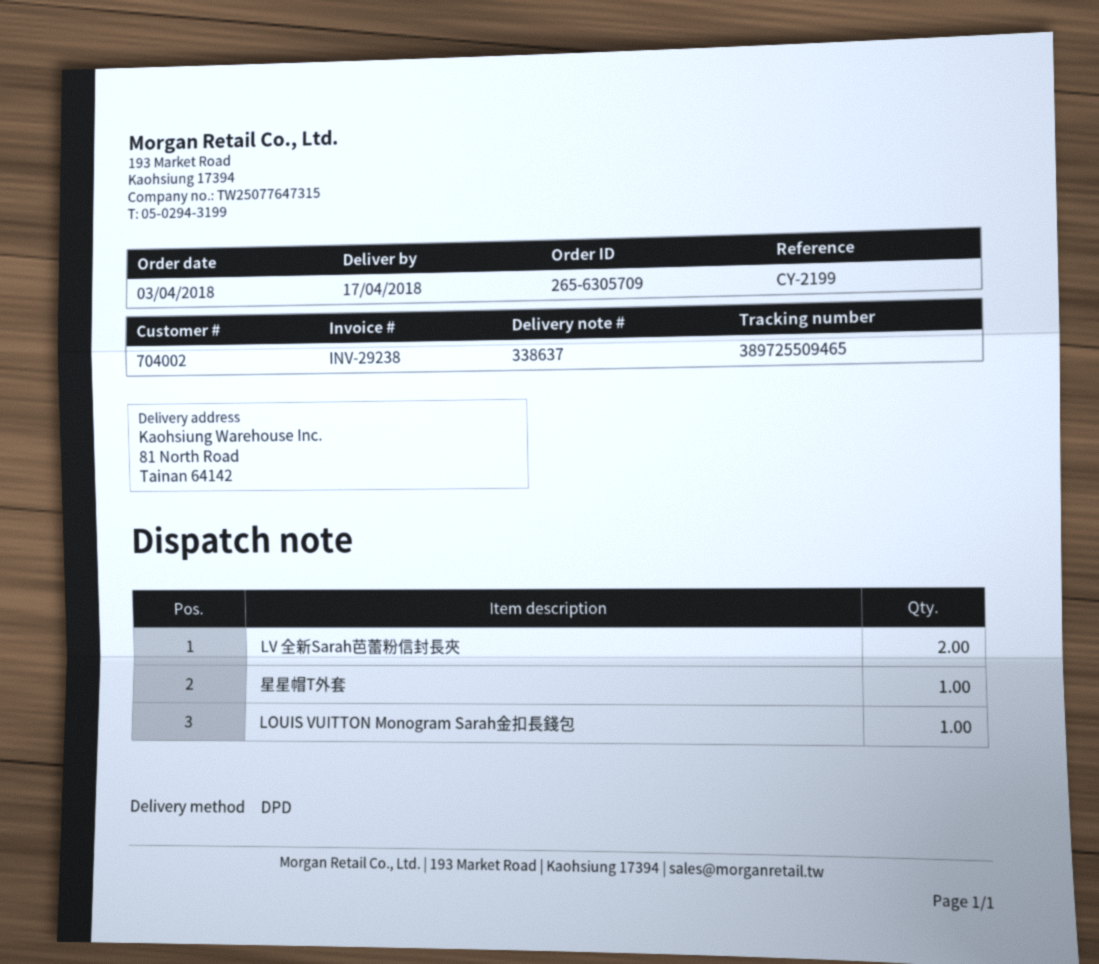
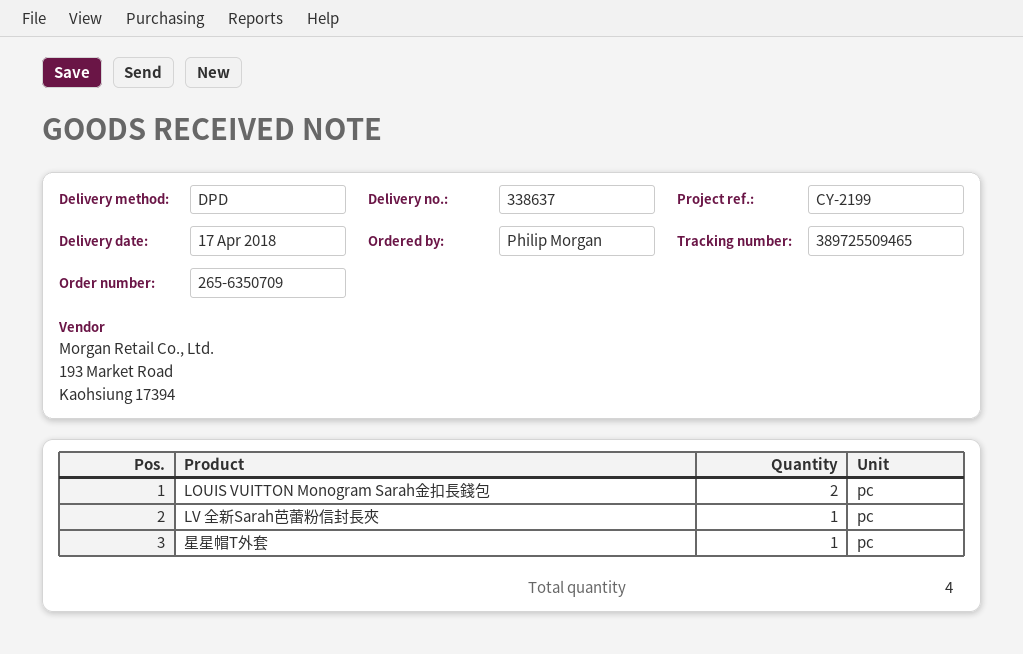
order number: 265-6305709 -> 265-6350709
LV 全新Sarah芭蕾粉信封長夾: 2 -> 1
LOUIS VUITTON Monogram Sarah金扣長錢包: 1 -> 2

